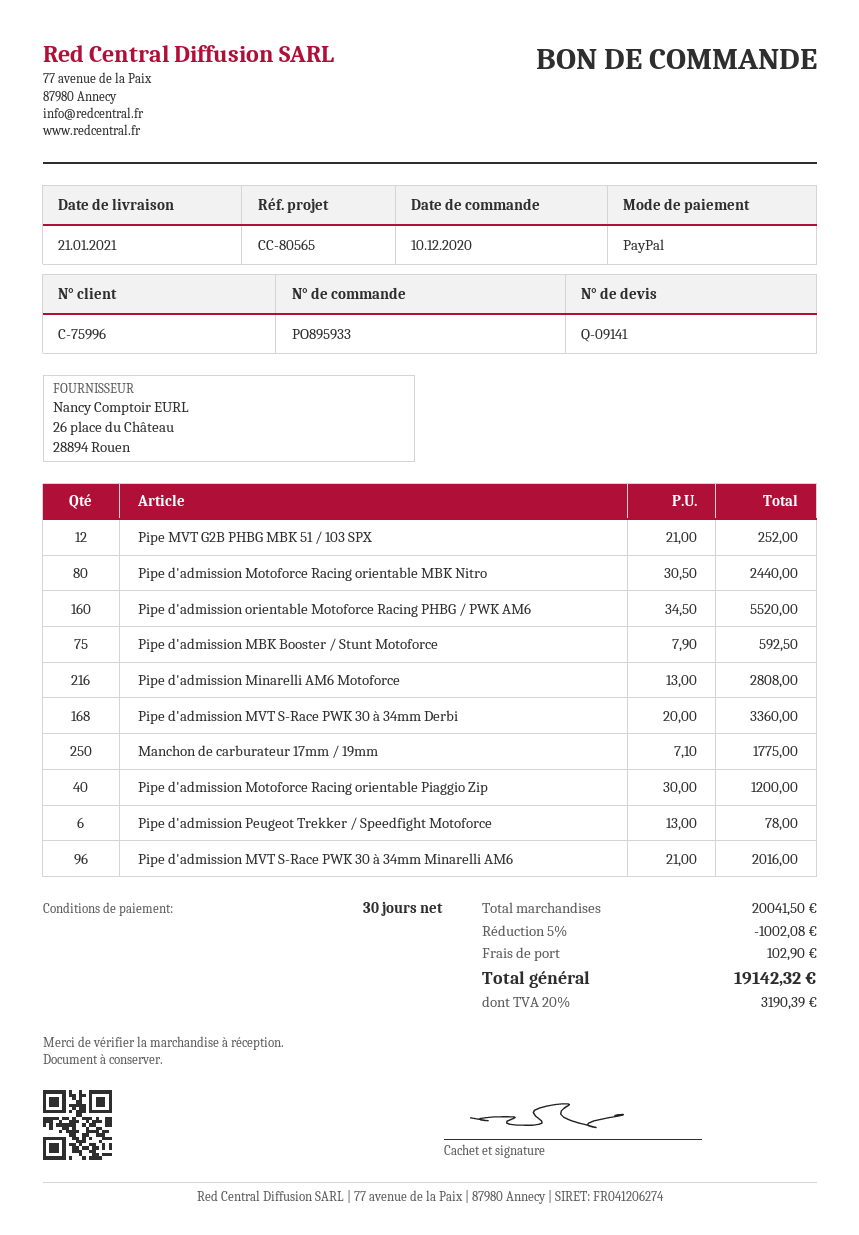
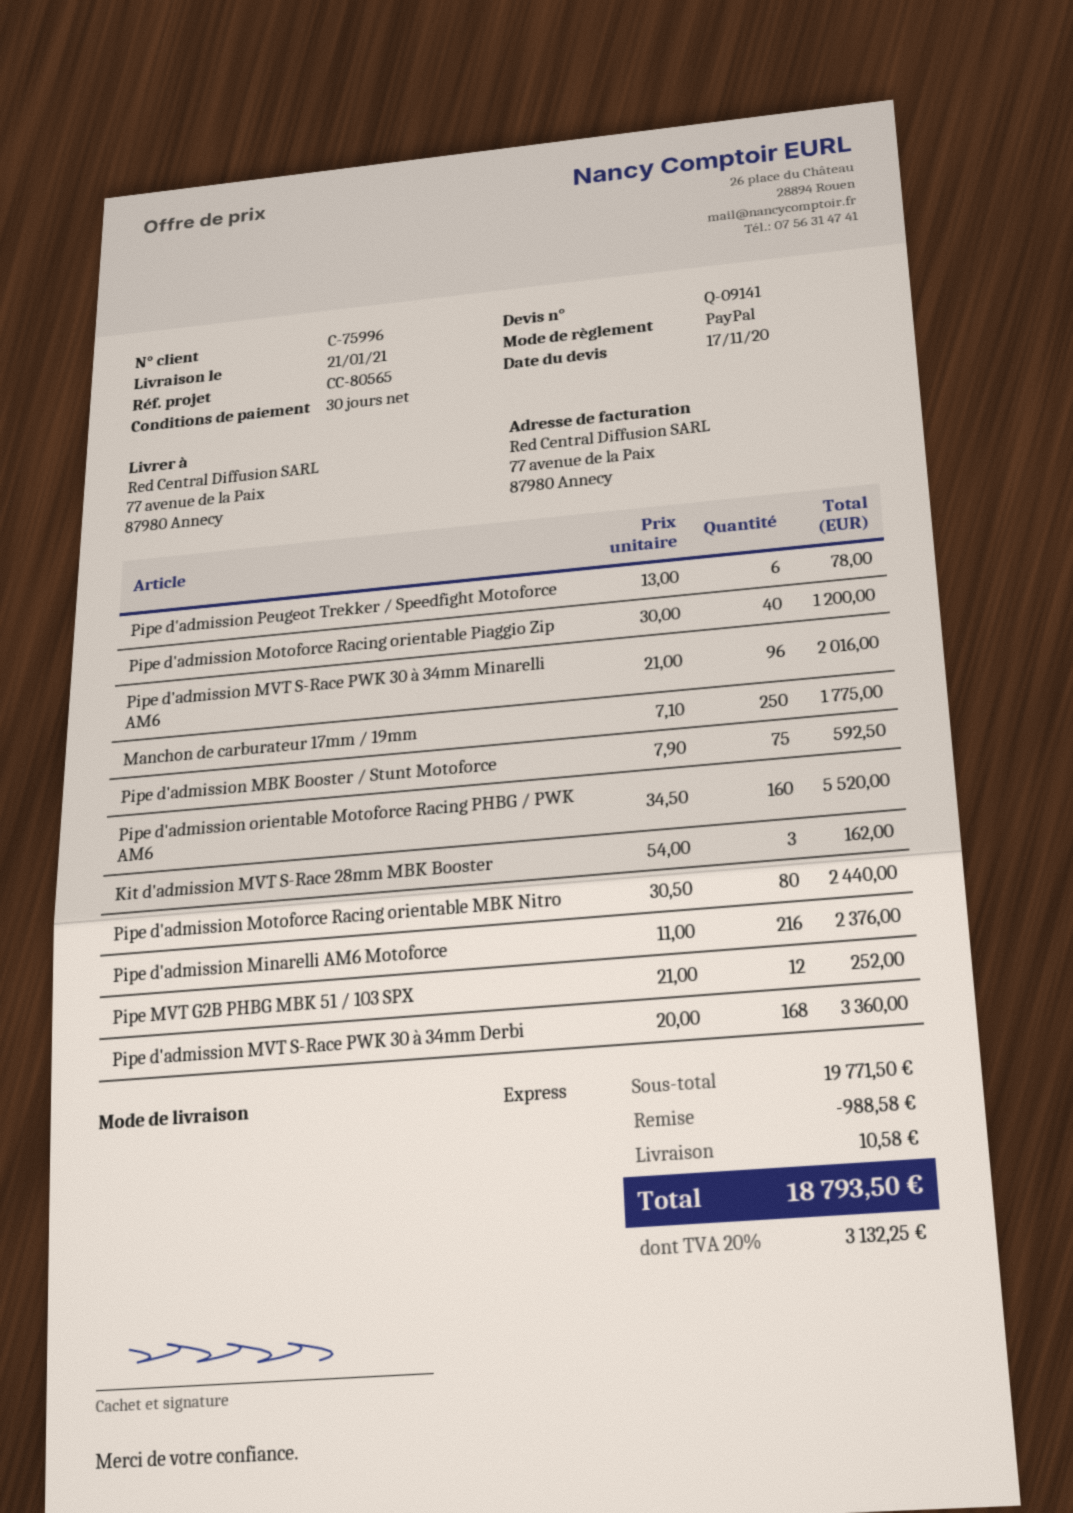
Pipe d'admission Minarelli AM6 Motoforce: 216 x 13.00 = 2808.00 -> 216 x 11.00 = 2376.00
Kit d'admission MVT S-Race 28mm MBK Booster: none -> 3 x 54.00 = 162.00
subtotal: 20041.50 -> 19771.50
discount: 1002.08 -> 988.58
shipping: 102.90 -> 10.58
tax: 20% = 3190.39 -> 20% = 3132.25
total: 19142.32 -> 18793.50

